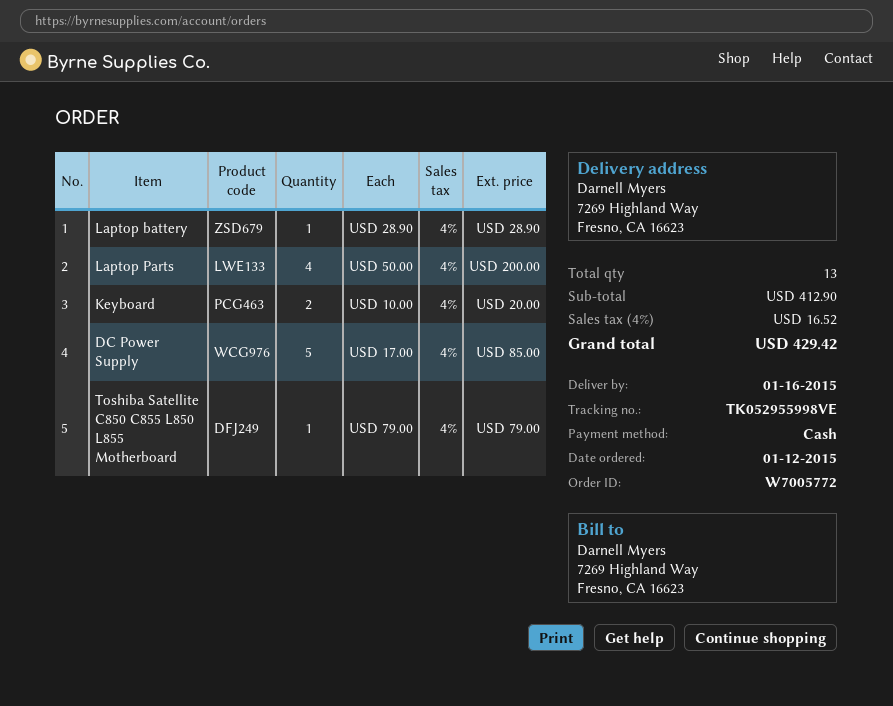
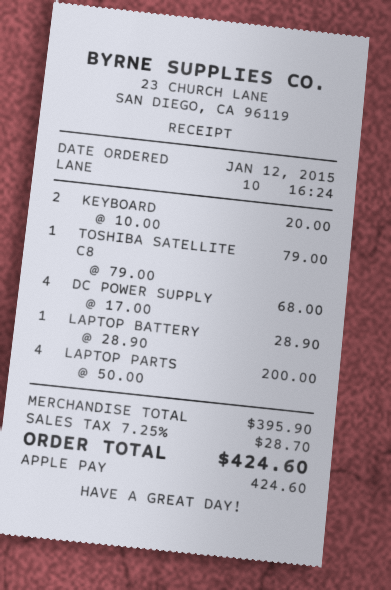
payment method: cash -> Apple Pay
DC Power Supply: 5 x 17.00 = 85.00 -> 4 x 17.00 = 68.00
subtotal: 412.90 -> 395.90
tax: 4% = 16.52 -> 7.25% = 28.70
total: 429.42 -> 424.60

